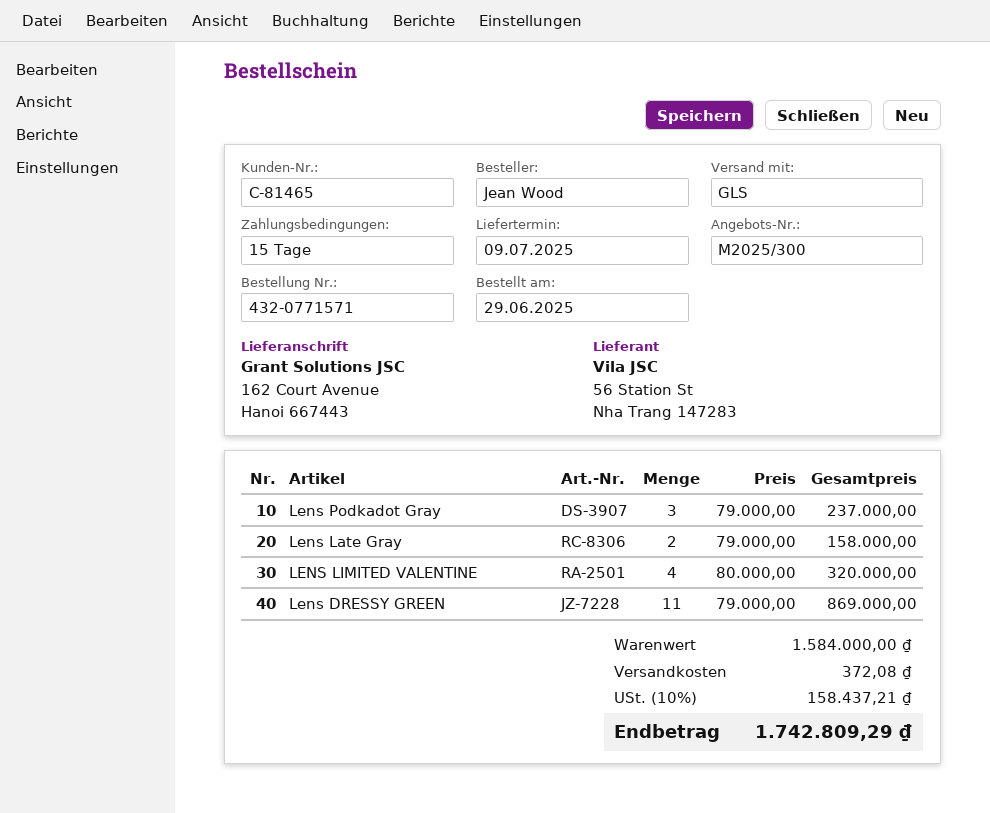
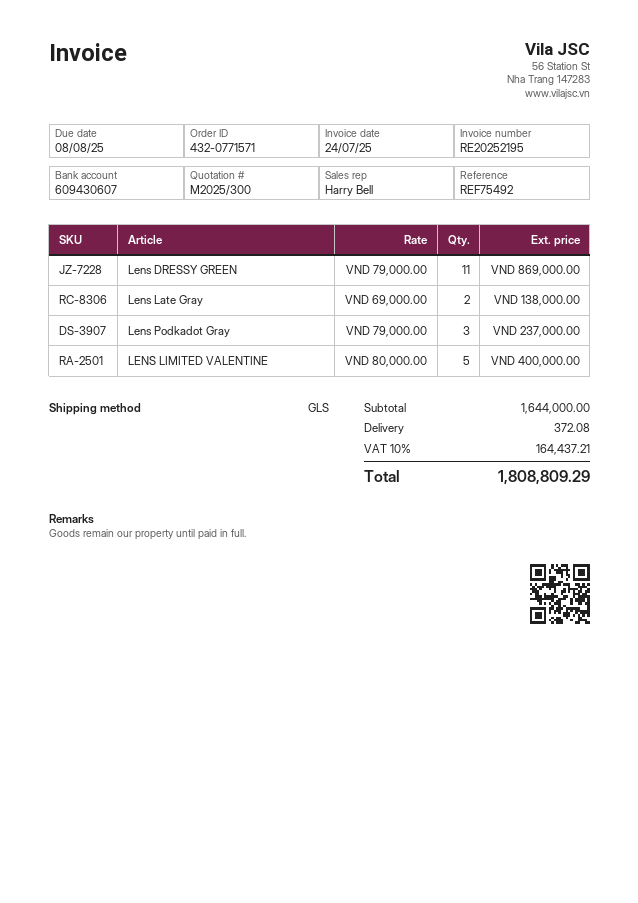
Lens Late Gray: 2 x 79000.00 = 158000.00 -> 2 x 69000.00 = 138000.00
LENS LIMITED VALENTINE: 4 x 80000.00 = 320000.00 -> 5 x 80000.00 = 400000.00
subtotal: 1584000.00 -> 1644000.00
tax: 10% = 158437.21 -> 10% = 164437.21
total: 1742809.29 -> 1808809.29

